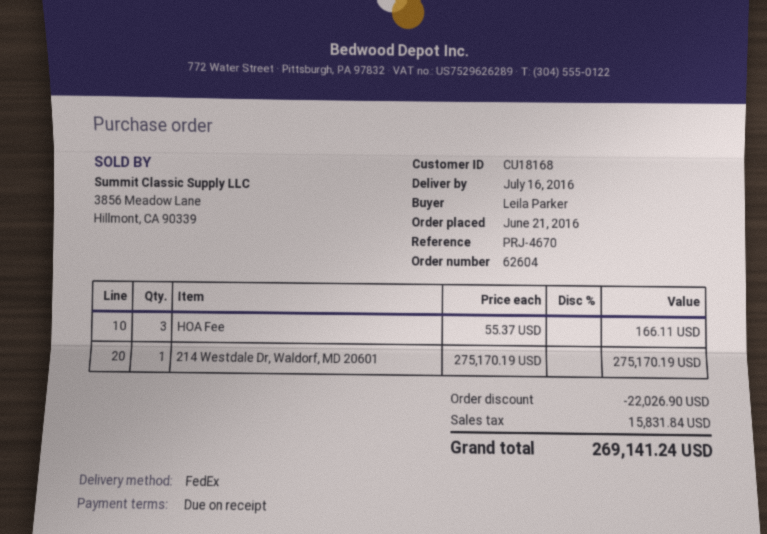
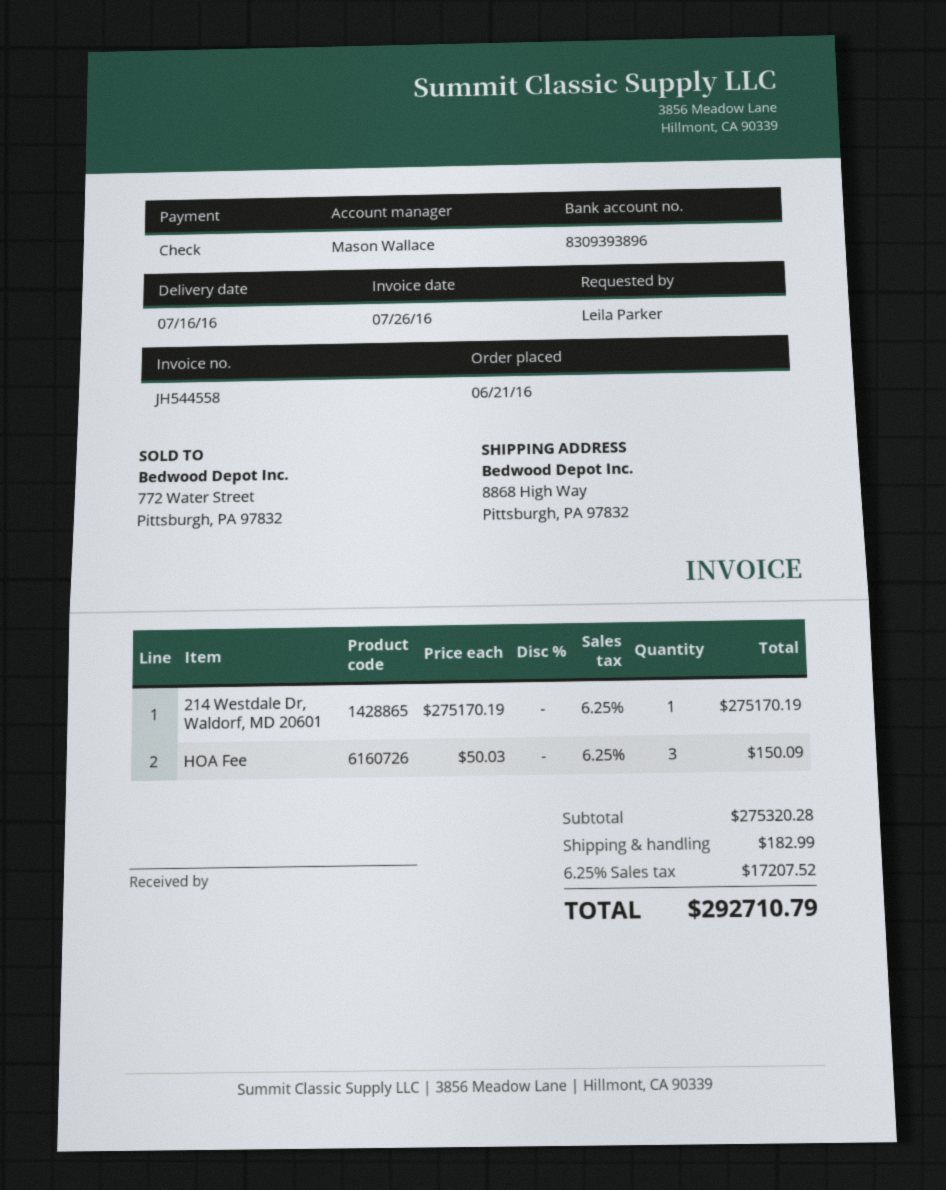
HOA Fee: 3 x 55.37 = 166.11 -> 3 x 50.03 = 150.09
discount: 22026.90 -> none
shipping: none -> 182.99
tax: 15831.84 -> 17207.52
total: 269141.24 -> 292710.79

